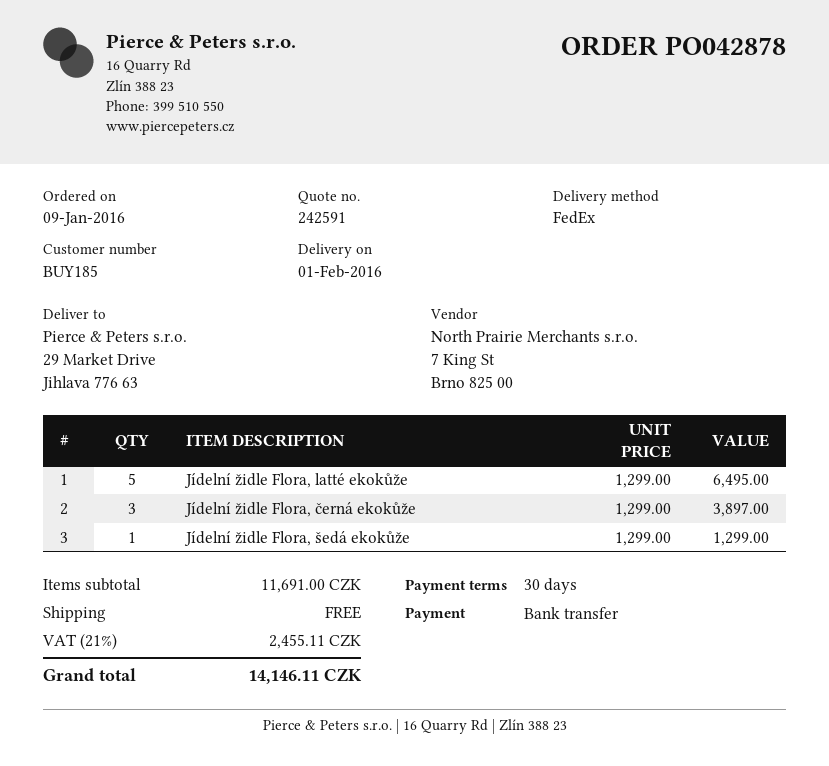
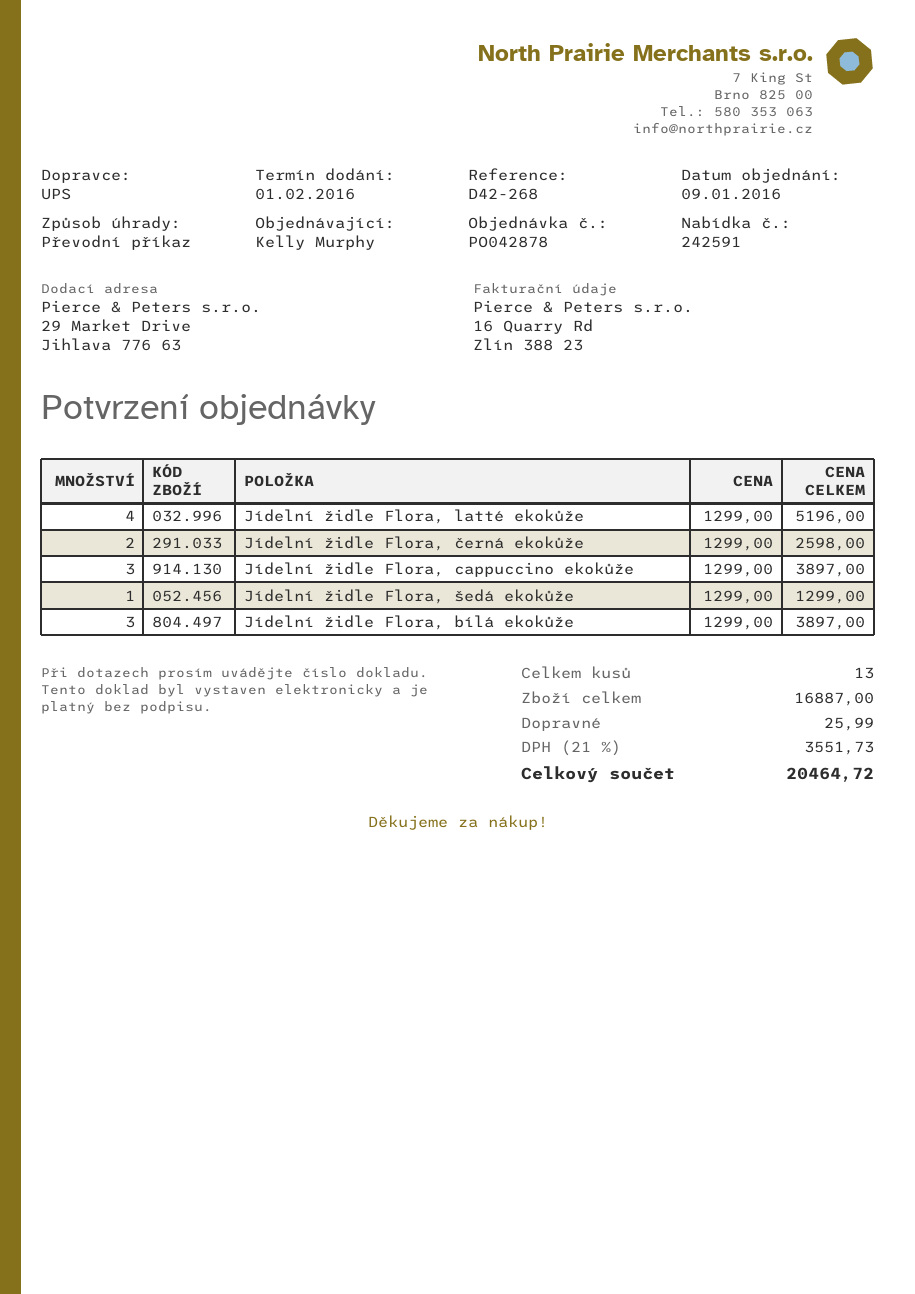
shipping method: FedEx -> UPS
Jídelní židle Flora, latté ekokůže: 5 x 1299.00 = 6495.00 -> 4 x 1299.00 = 5196.00
Jídelní židle Flora, černá ekokůže: 3 x 1299.00 = 3897.00 -> 2 x 1299.00 = 2598.00
Jídelní židle Flora, cappuccino ekokůže: none -> 3 x 1299.00 = 3897.00
Jídelní židle Flora, bílá ekokůže: none -> 3 x 1299.00 = 3897.00
subtotal: 11691.00 -> 16887.00
shipping: 0.00 -> 25.99
tax: 21% = 2455.11 -> 21% = 3551.73
total: 14146.11 -> 20464.72

